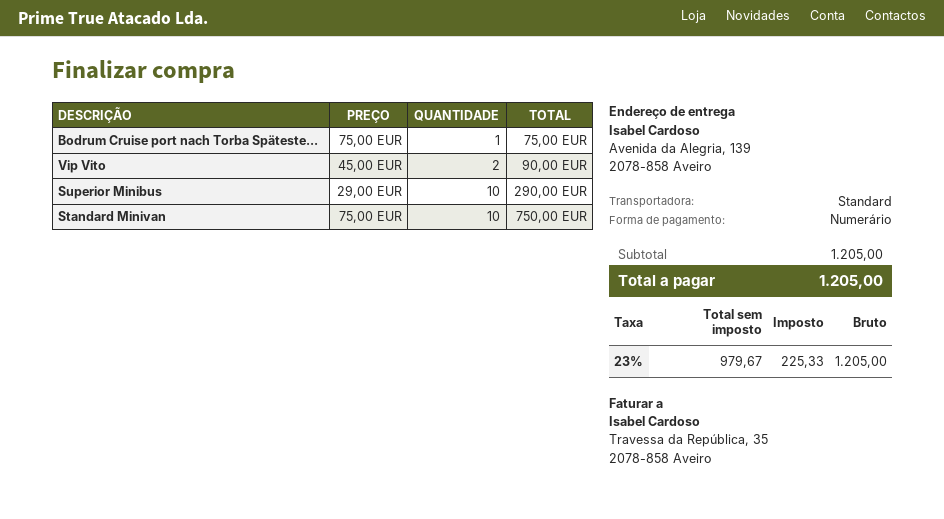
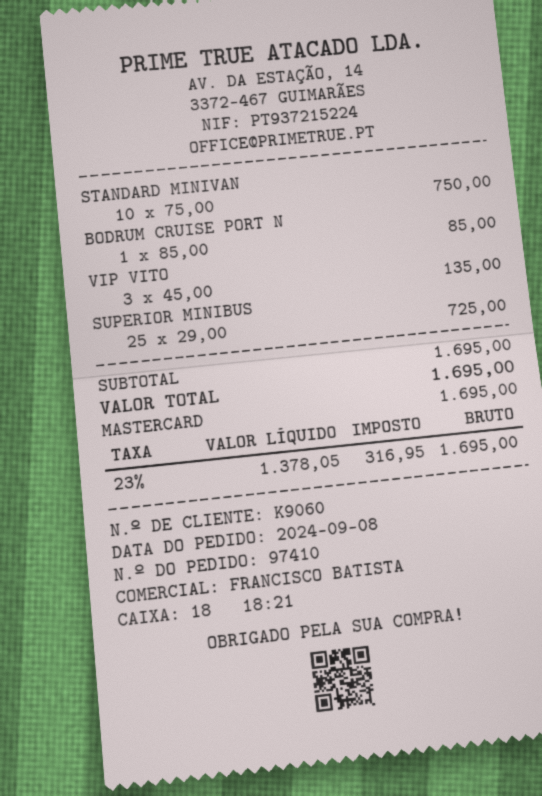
payment method: cash -> Mastercard
Bodrum Cruise port nach Torba Späteste...: 1 x 75.00 = 75.00 -> 1 x 85.00 = 85.00
Vip Vito: 2 x 45.00 = 90.00 -> 3 x 45.00 = 135.00
Superior Minibus: 10 x 29.00 = 290.00 -> 25 x 29.00 = 725.00
subtotal: 1205.00 -> 1695.00
net: 979.67 -> 1378.05
tax: 23% = 225.33 -> 23% = 316.95
total: 1205.00 -> 1695.00

